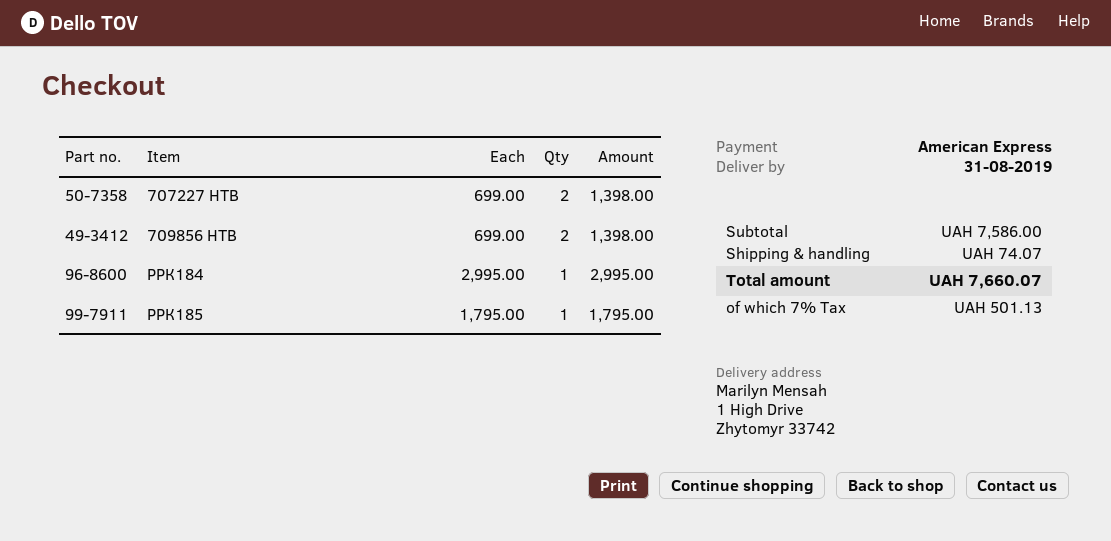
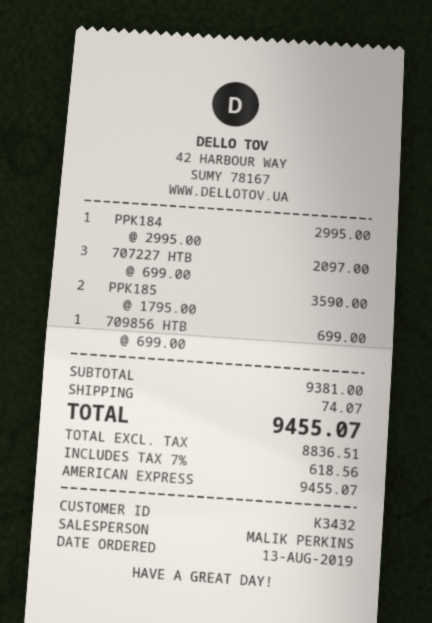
707227 НТВ: 2 x 699.00 = 1398.00 -> 3 x 699.00 = 2097.00
709856 НТВ: 2 x 699.00 = 1398.00 -> 1 x 699.00 = 699.00
РРК185: 1 x 1795.00 = 1795.00 -> 2 x 1795.00 = 3590.00
subtotal: 7586.00 -> 9381.00
tax: 7% = 501.13 -> 7% = 618.56
total: 7660.07 -> 9455.07

